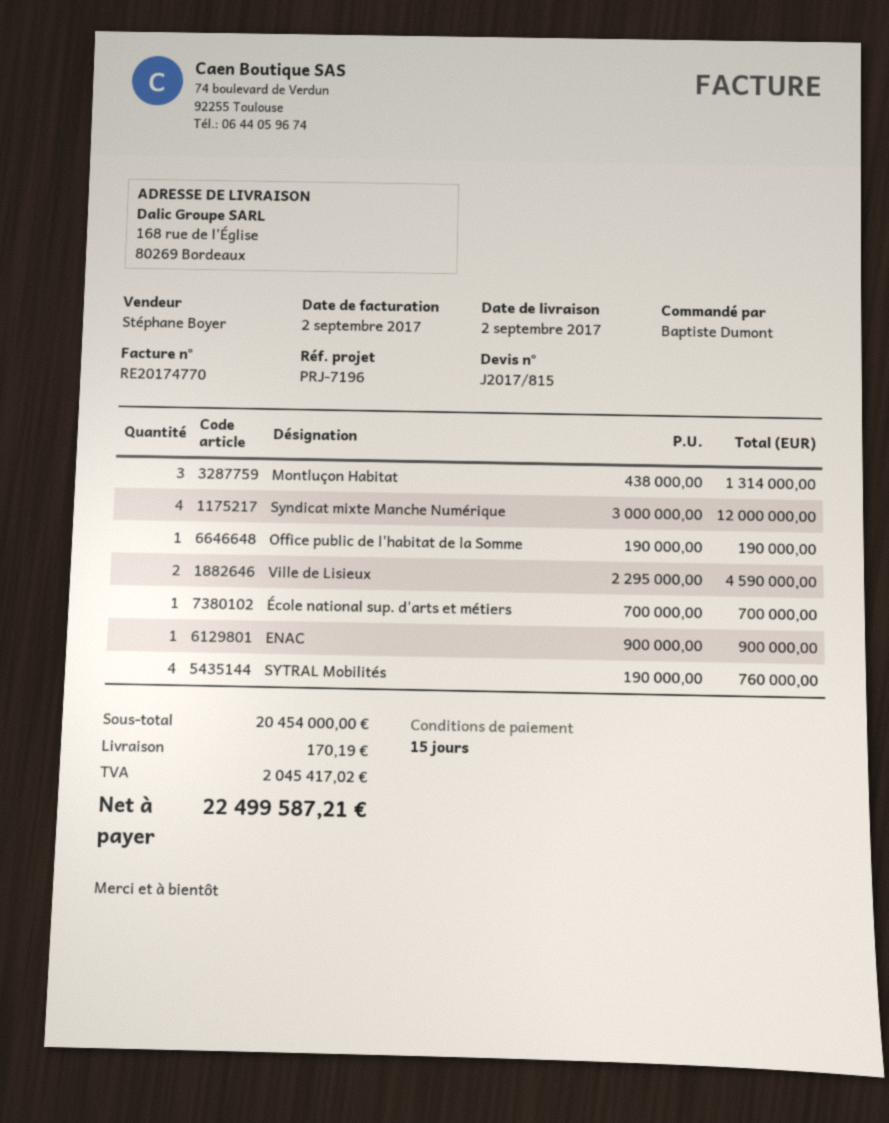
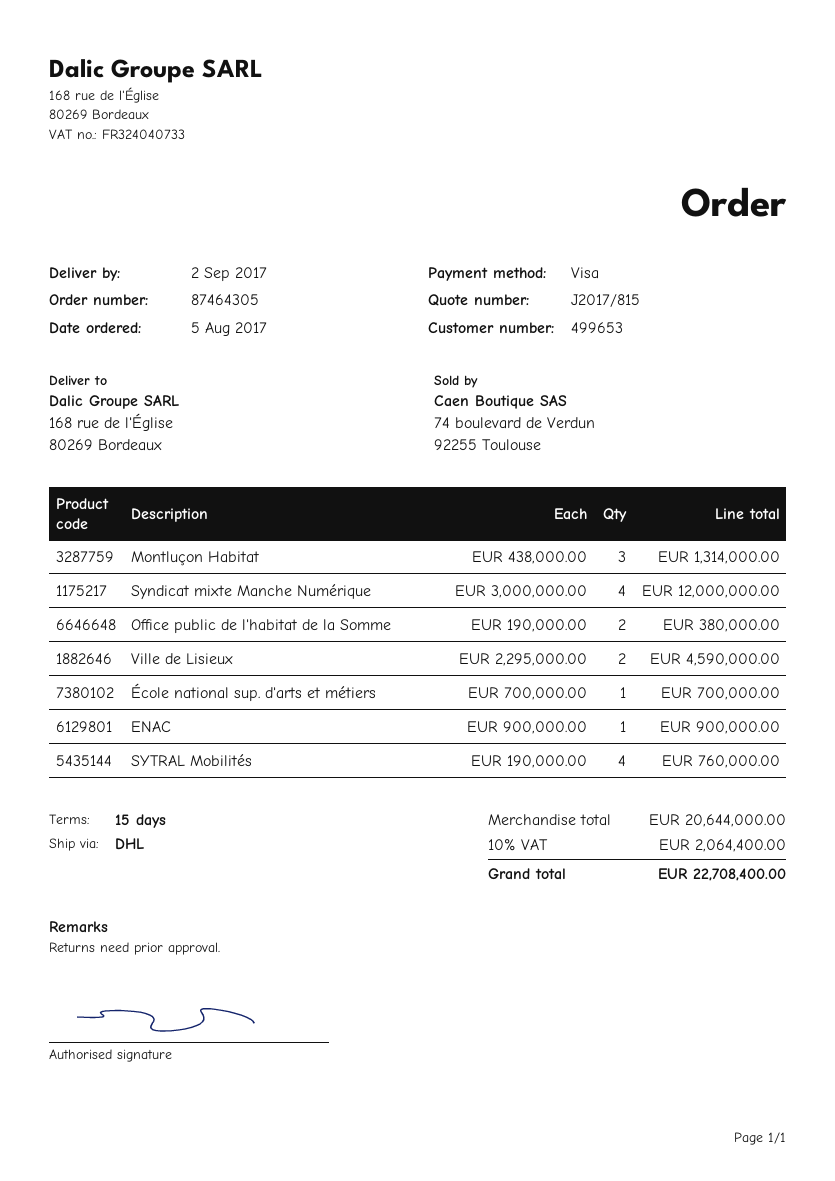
Office public de l'habitat de la Somme: 1 x 190000.00 = 190000.00 -> 2 x 190000.00 = 380000.00
subtotal: 20454000.00 -> 20644000.00
shipping: 170.19 -> none
tax: 2045417.02 -> 2064400.00
total: 22499587.21 -> 22708400.00

